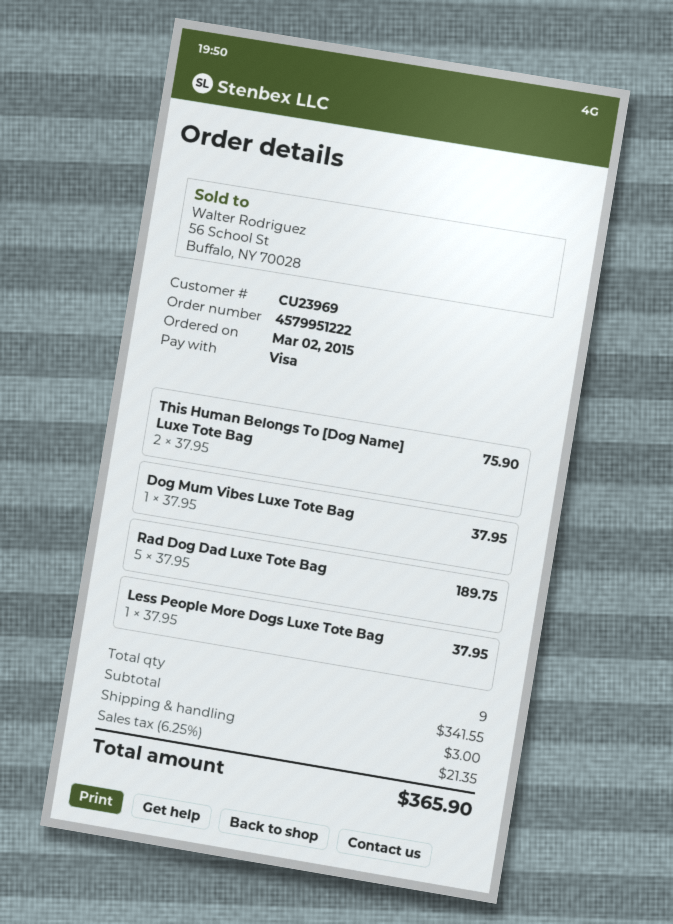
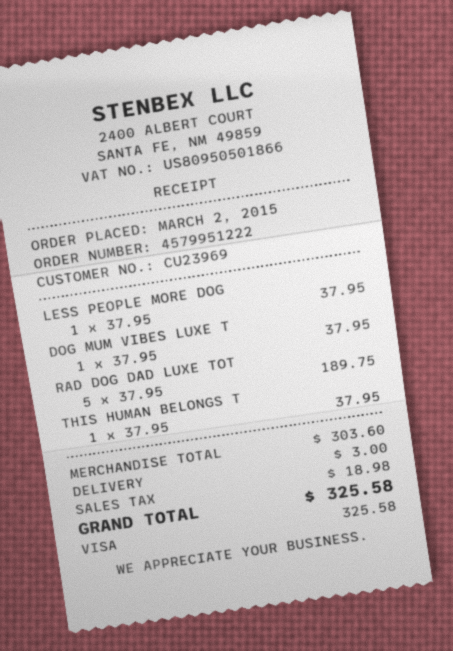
This Human Belongs To [Dog Name] Luxe Tote Bag: 2 x 37.95 = 75.90 -> 1 x 37.95 = 37.95
subtotal: 341.55 -> 303.60
tax: 21.35 -> 18.98
total: 365.90 -> 325.58

